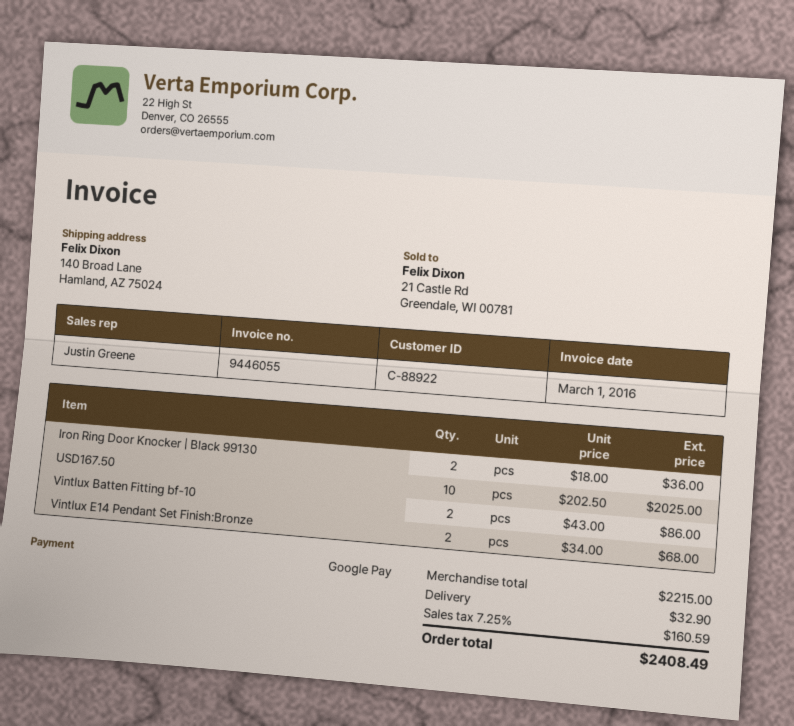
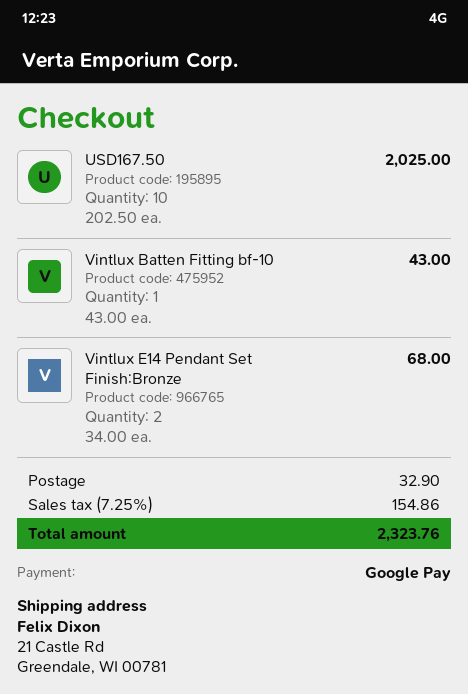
ship to: 140 Broad Lane, Hamland, AZ 75024 -> 21 Castle Rd, Greendale, WI 00781
Iron Ring Door Knocker | Black 99130: 2 x 18.00 = 36.00 -> none
Vintlux Batten Fitting bf-10: 2 x 43.00 = 86.00 -> 1 x 43.00 = 43.00
tax: 7.25% = 160.59 -> 7.25% = 154.86
total: 2408.49 -> 2323.76

